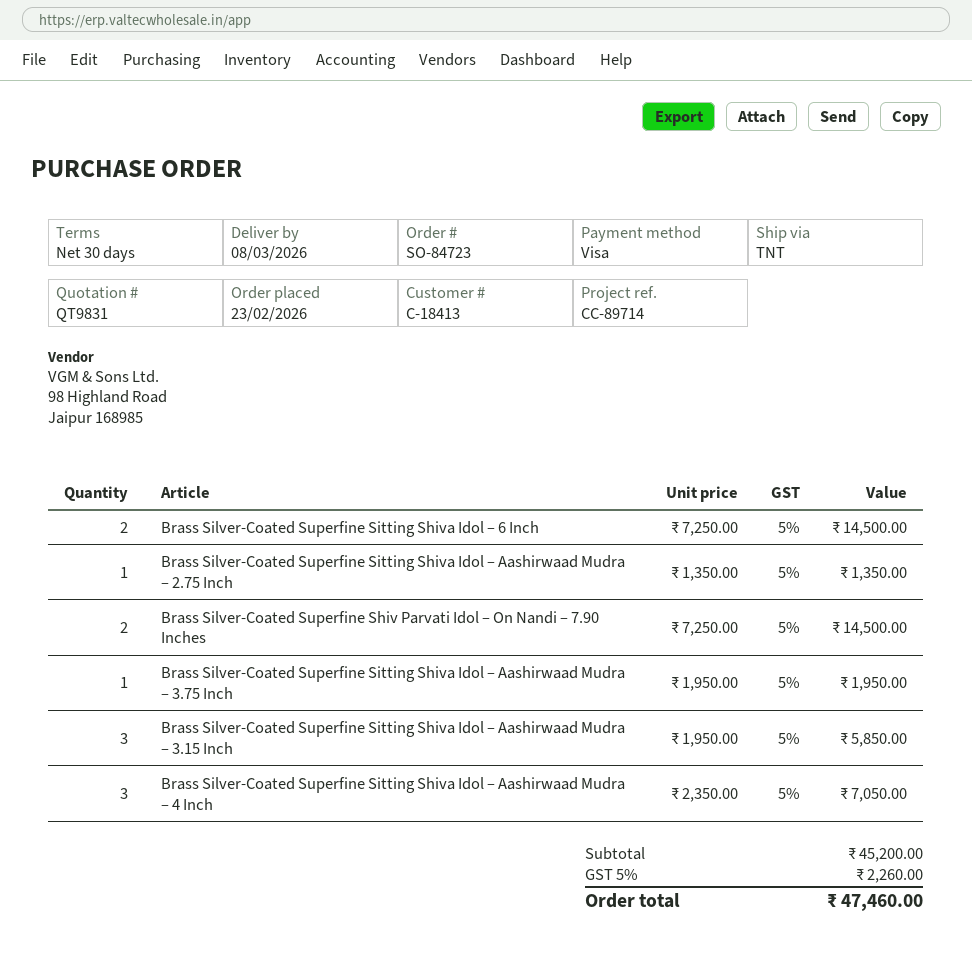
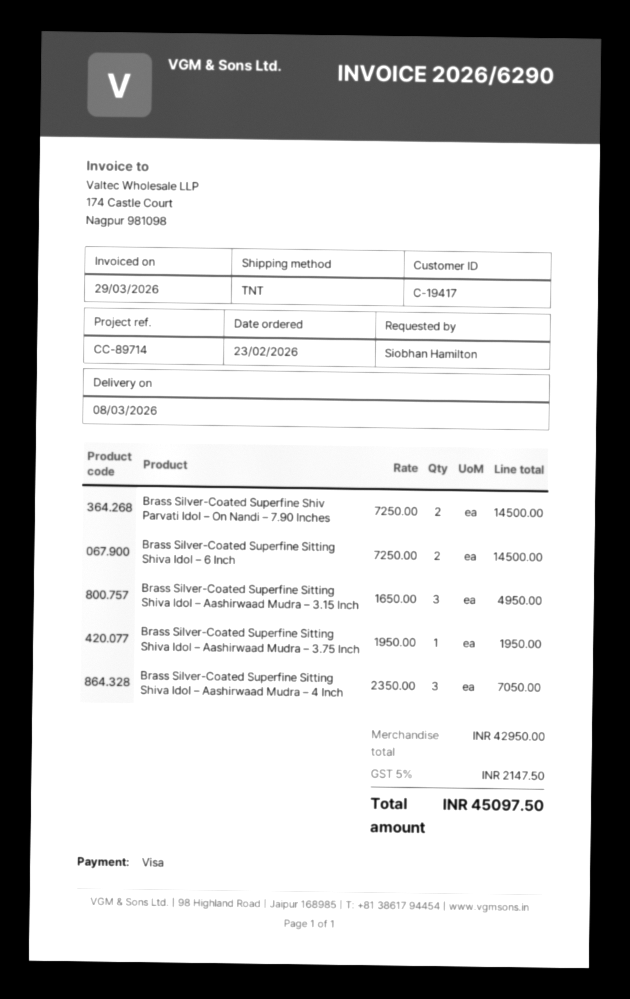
customer number: C-18413 -> C-19417
Brass Silver-Coated Superfine Sitting Shiva Idol – Aashirwaad Mudra – 2.75 Inch: 1 x 1350.00 = 1350.00 -> none
Brass Silver-Coated Superfine Sitting Shiva Idol – Aashirwaad Mudra – 3.15 Inch: 3 x 1950.00 = 5850.00 -> 3 x 1650.00 = 4950.00
subtotal: 45200.00 -> 42950.00
tax: 5% = 2260.00 -> 5% = 2147.50
total: 47460.00 -> 45097.50

